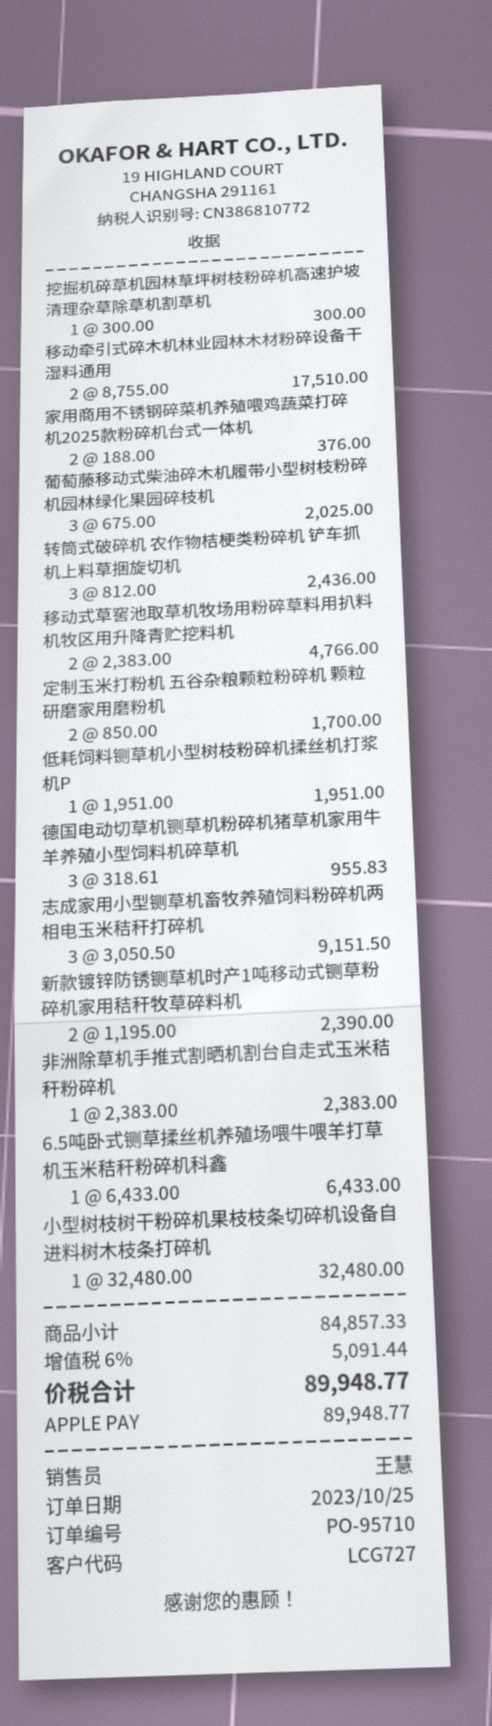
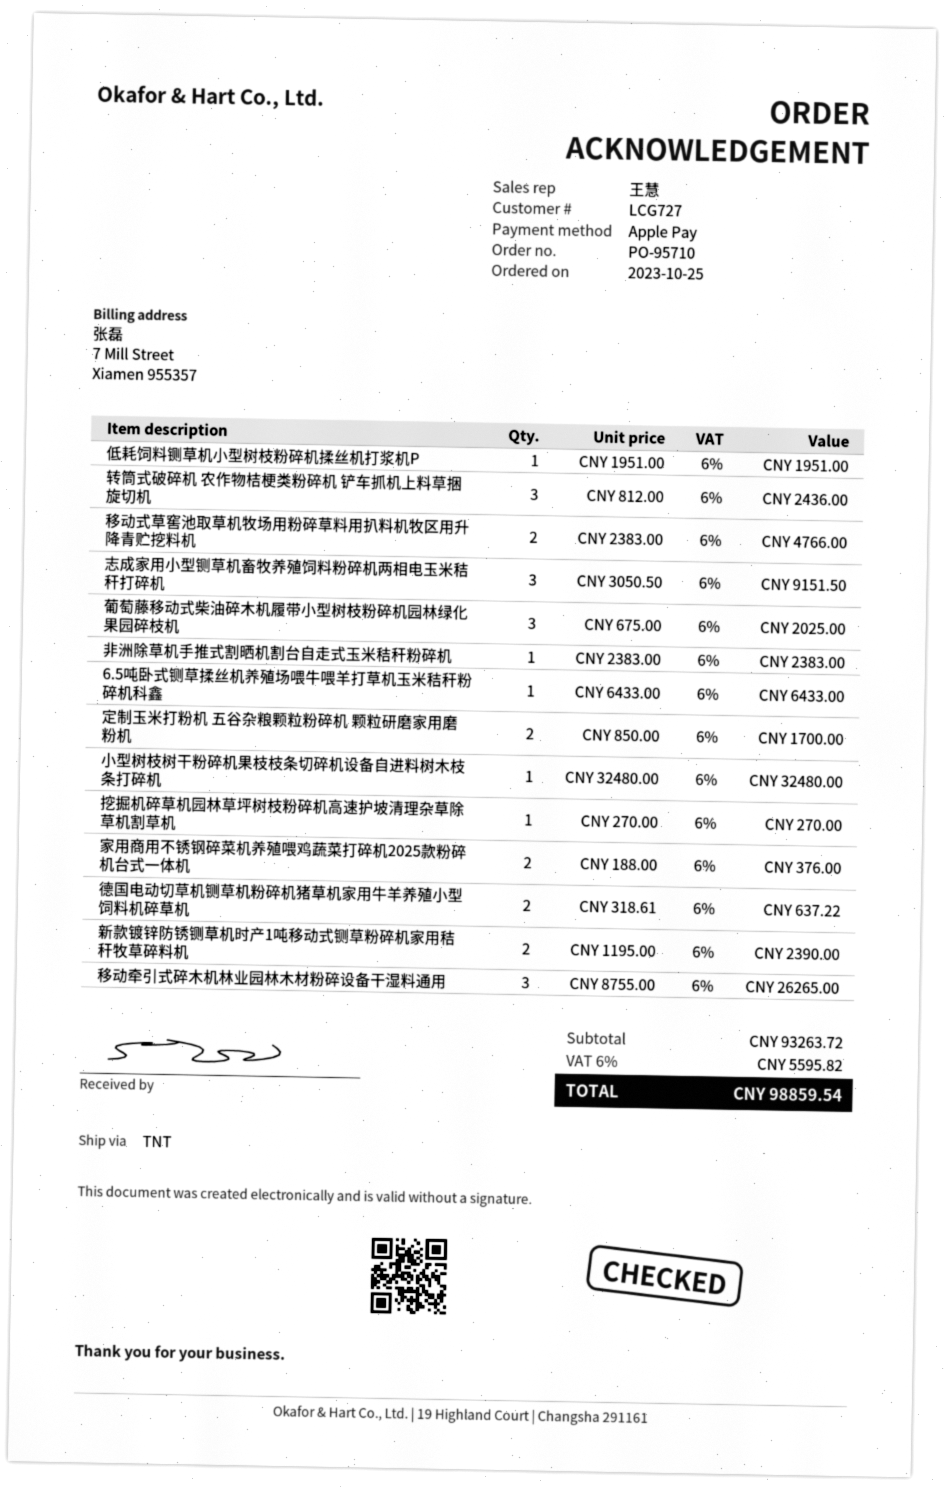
挖掘机碎草机园林草坪树枝粉碎机高速护坡清理杂草除草机割草机: 1 x 300.00 = 300.00 -> 1 x 270.00 = 270.00
移动牵引式碎木机林业园林木材粉碎设备干湿料通用: 2 x 8755.00 = 17510.00 -> 3 x 8755.00 = 26265.00
德国电动切草机铡草机粉碎机猪草机家用牛羊养殖小型饲料机碎草机: 3 x 318.61 = 955.83 -> 2 x 318.61 = 637.22
subtotal: 84857.33 -> 93263.72
tax: 6% = 5091.44 -> 6% = 5595.82
total: 89948.77 -> 98859.54

